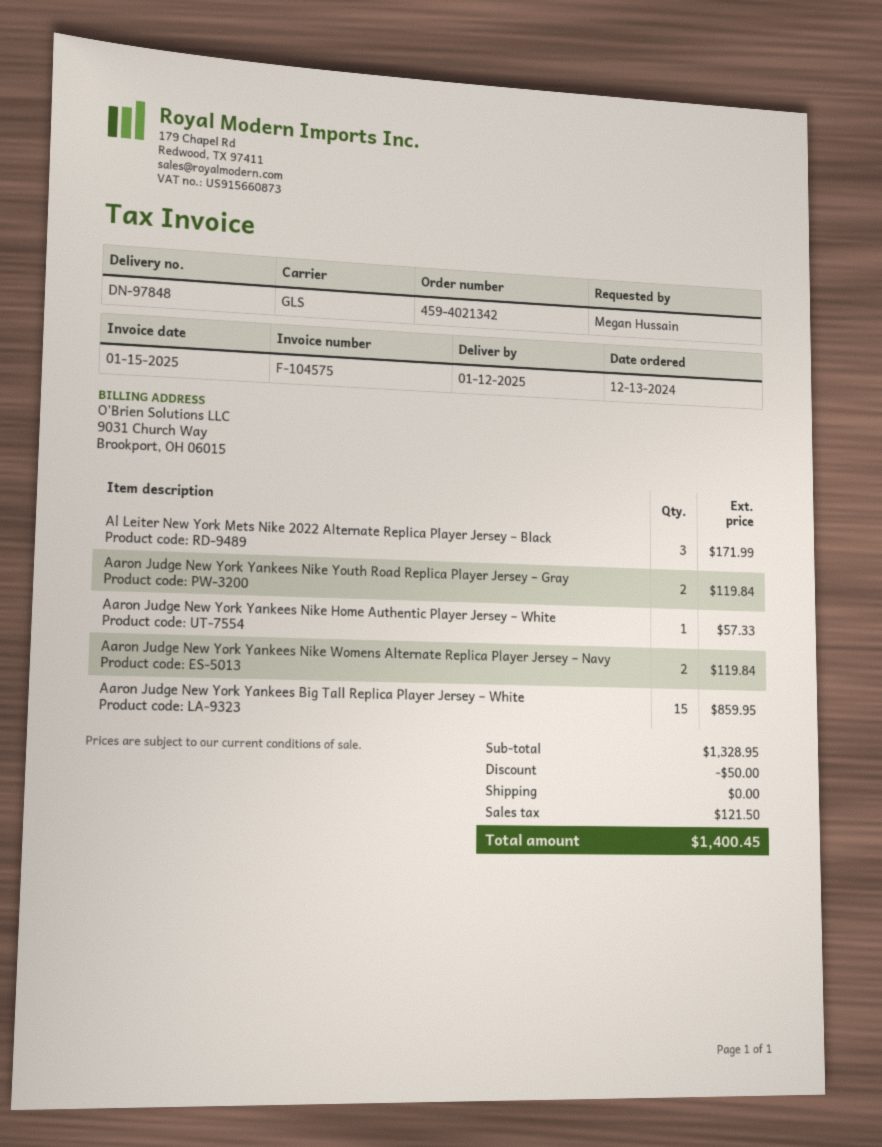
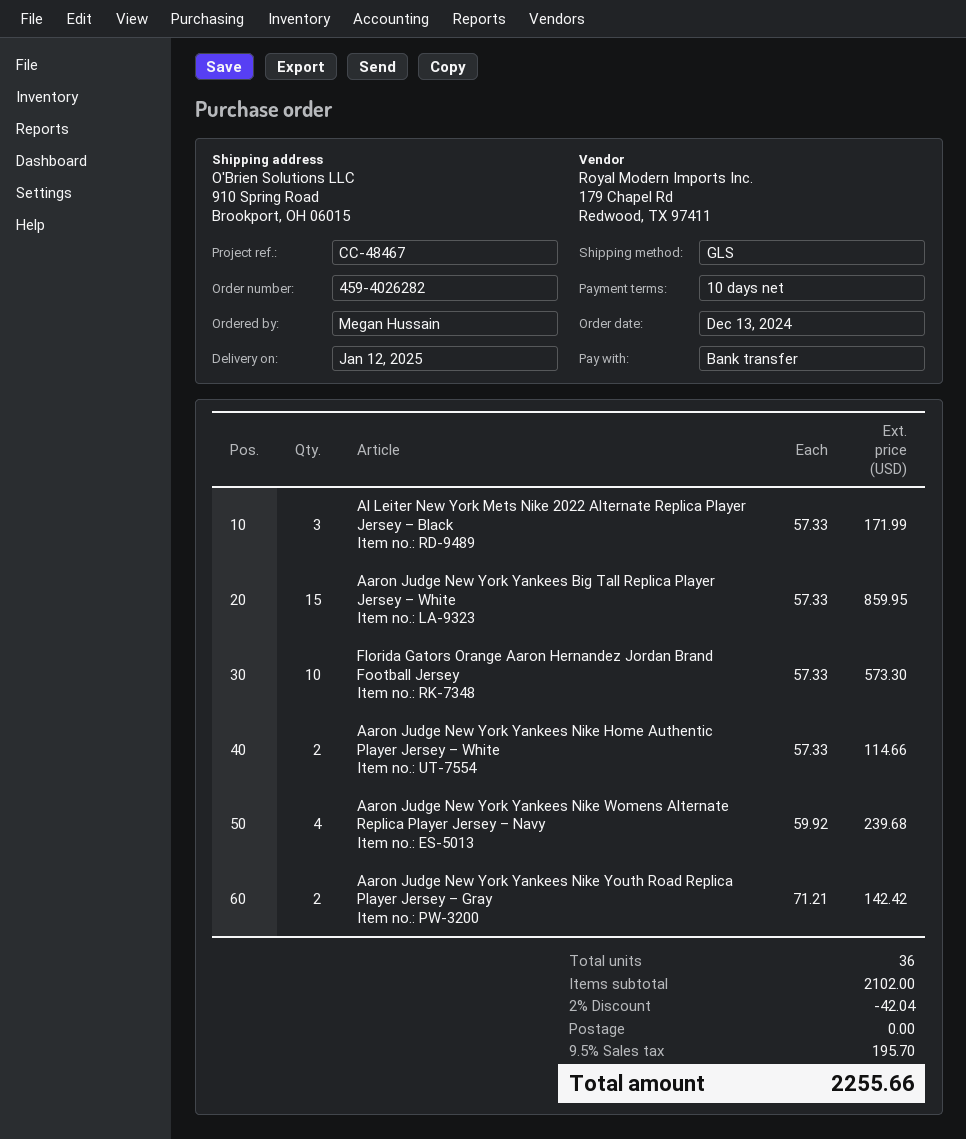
order number: 459-4021342 -> 459-4026282
Aaron Judge New York Yankees Nike Youth Road Replica Player Jersey – Gray: 2 for 119.84 -> 2 for 142.42
Aaron Judge New York Yankees Nike Home Authentic Player Jersey – White: 1 for 57.33 -> 2 for 114.66
Aaron Judge New York Yankees Nike Womens Alternate Replica Player Jersey – Navy: 2 for 119.84 -> 4 for 239.68
Florida Gators Orange Aaron Hernandez Jordan Brand Football Jersey: none -> 10 for 573.30
subtotal: 1328.95 -> 2102.00
discount: 50.00 -> 42.04
tax: 121.50 -> 195.70
total: 1400.45 -> 2255.66

